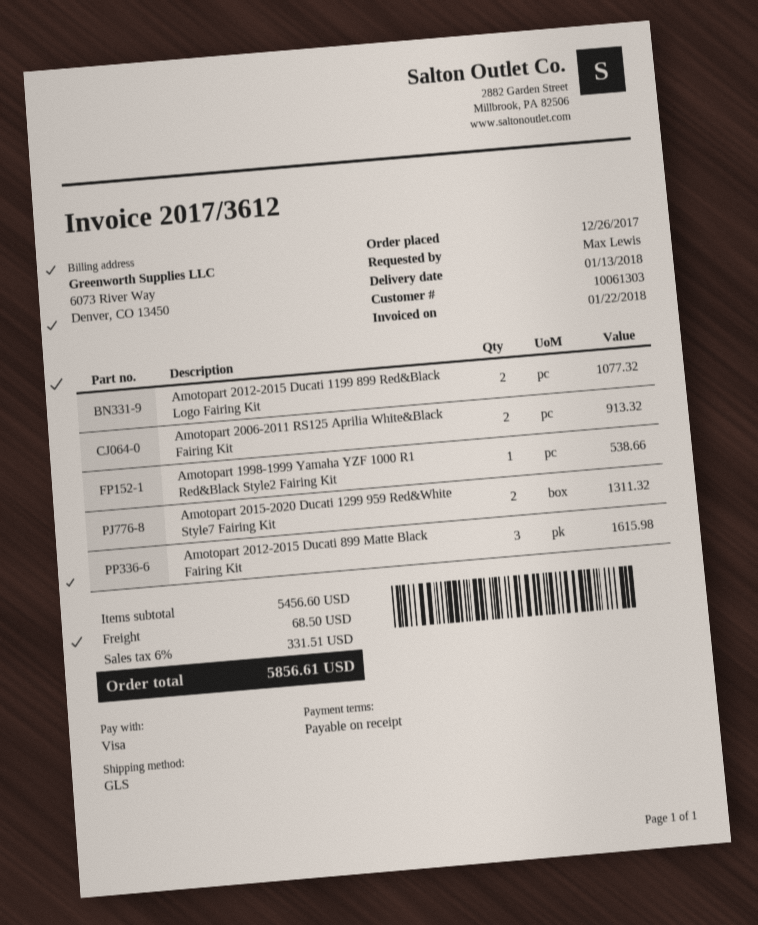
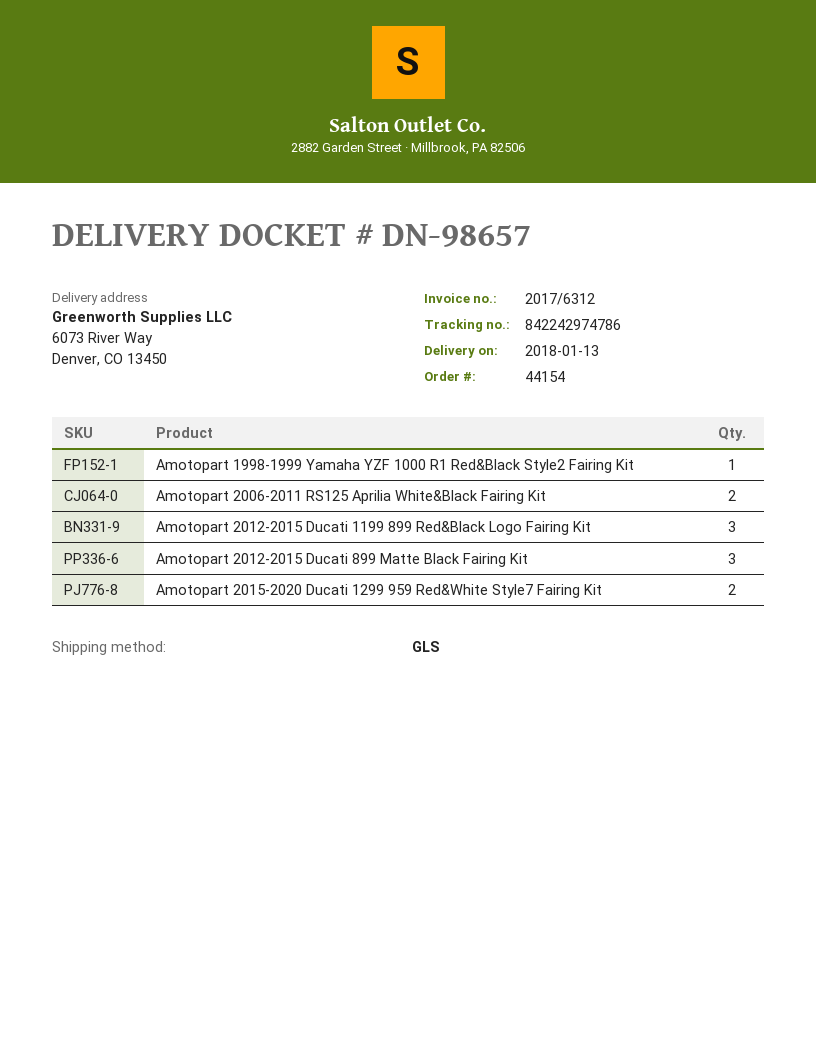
invoice number: 2017/3612 -> 2017/6312
Amotopart 2012-2015 Ducati 1199 899 Red&Black Logo Fairing Kit: 2 -> 3

